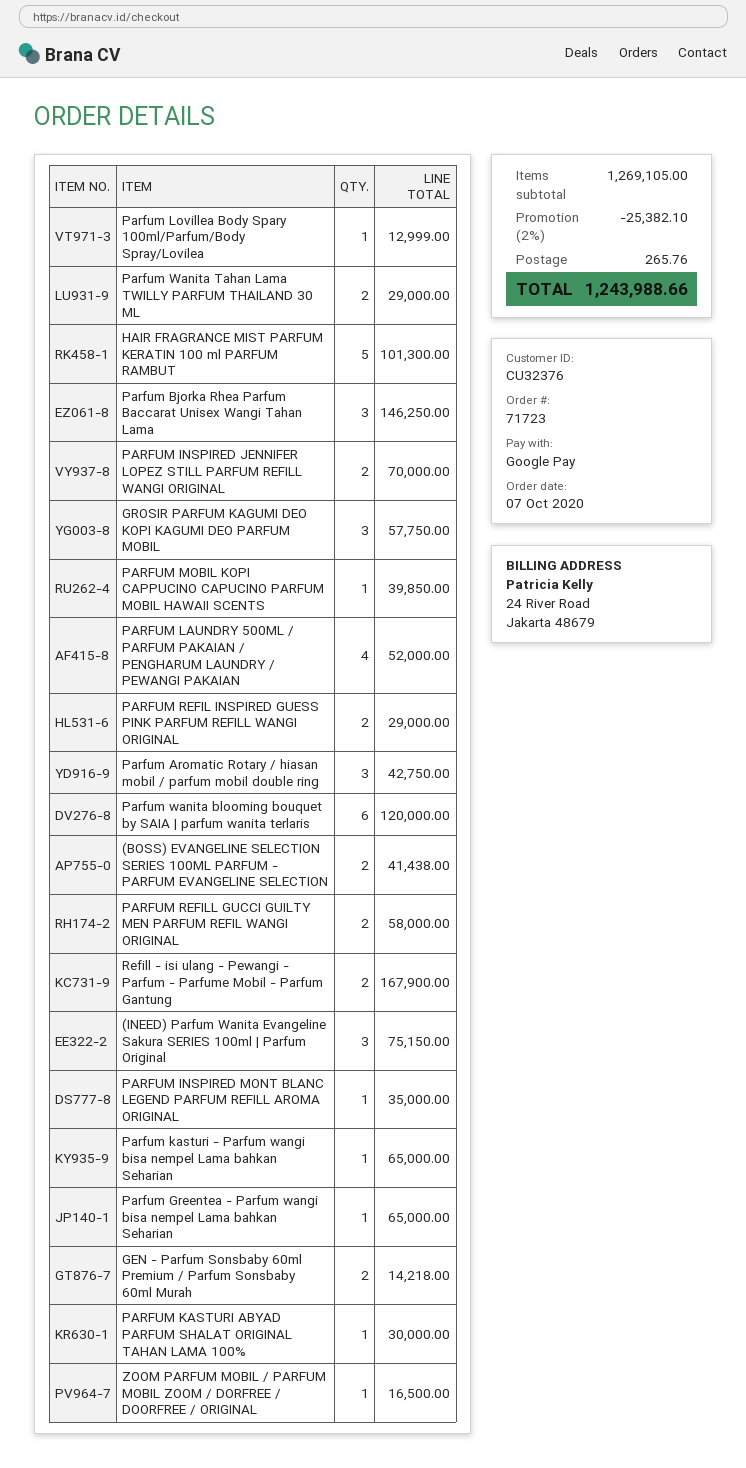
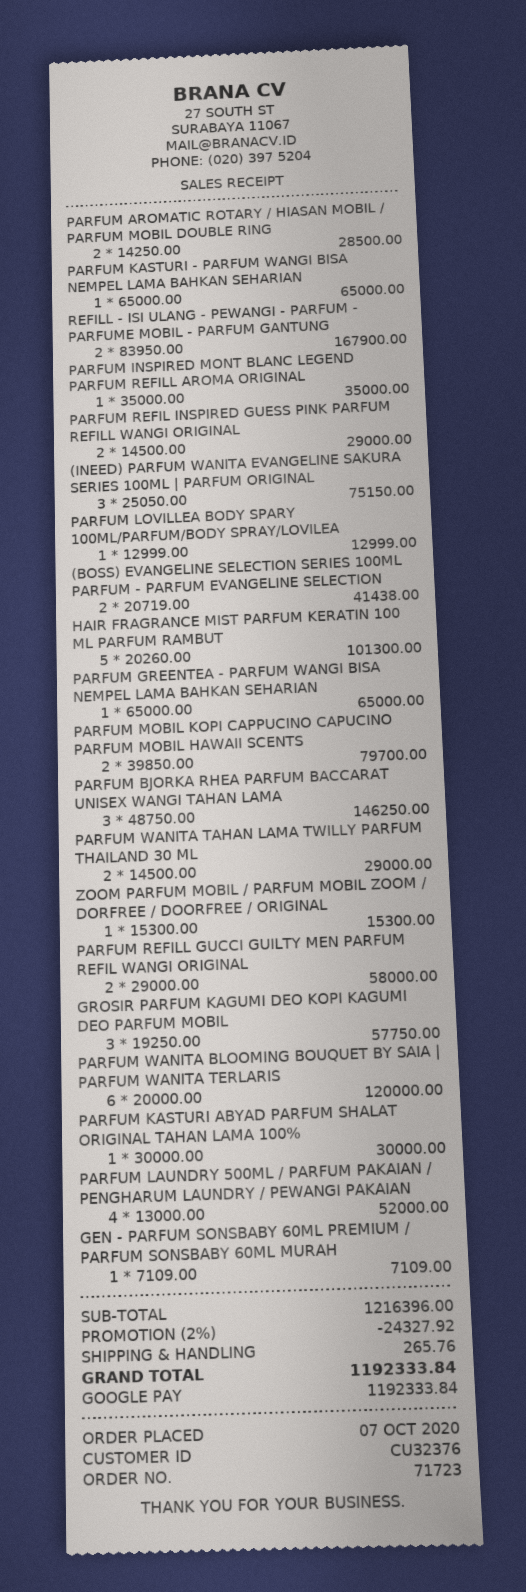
PARFUM INSPIRED JENNIFER LOPEZ STILL PARFUM REFILL WANGI ORIGINAL: 2 for 70000.00 -> none
PARFUM MOBIL KOPI CAPPUCINO CAPUCINO PARFUM MOBIL HAWAII SCENTS: 1 for 39850.00 -> 2 for 79700.00
Parfum Aromatic Rotary / hiasan mobil / parfum mobil double ring: 3 for 42750.00 -> 2 for 28500.00
GEN - Parfum Sonsbaby 60ml Premium / Parfum Sonsbaby 60ml Murah: 2 for 14218.00 -> 1 for 7109.00
ZOOM PARFUM MOBIL / PARFUM MOBIL ZOOM / DORFREE / DOORFREE / ORIGINAL: 1 for 16500.00 -> 1 for 15300.00
subtotal: 1269105.00 -> 1216396.00
discount: 2% = 25382.10 -> 2% = 24327.92
total: 1243988.66 -> 1192333.84

